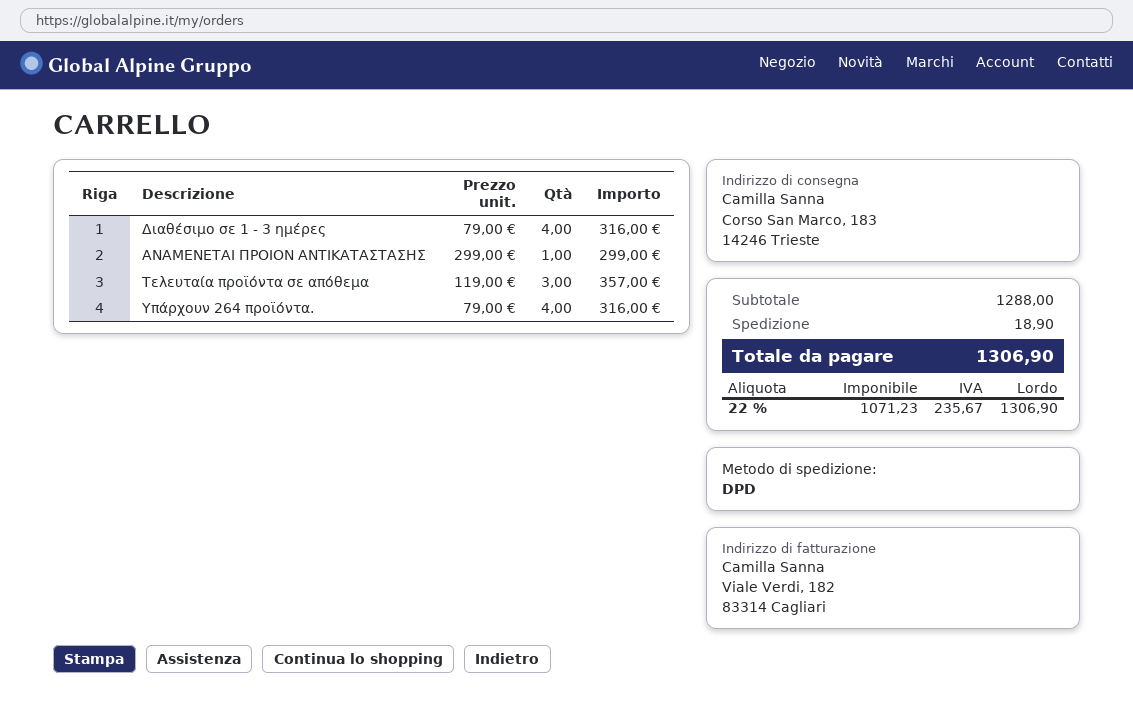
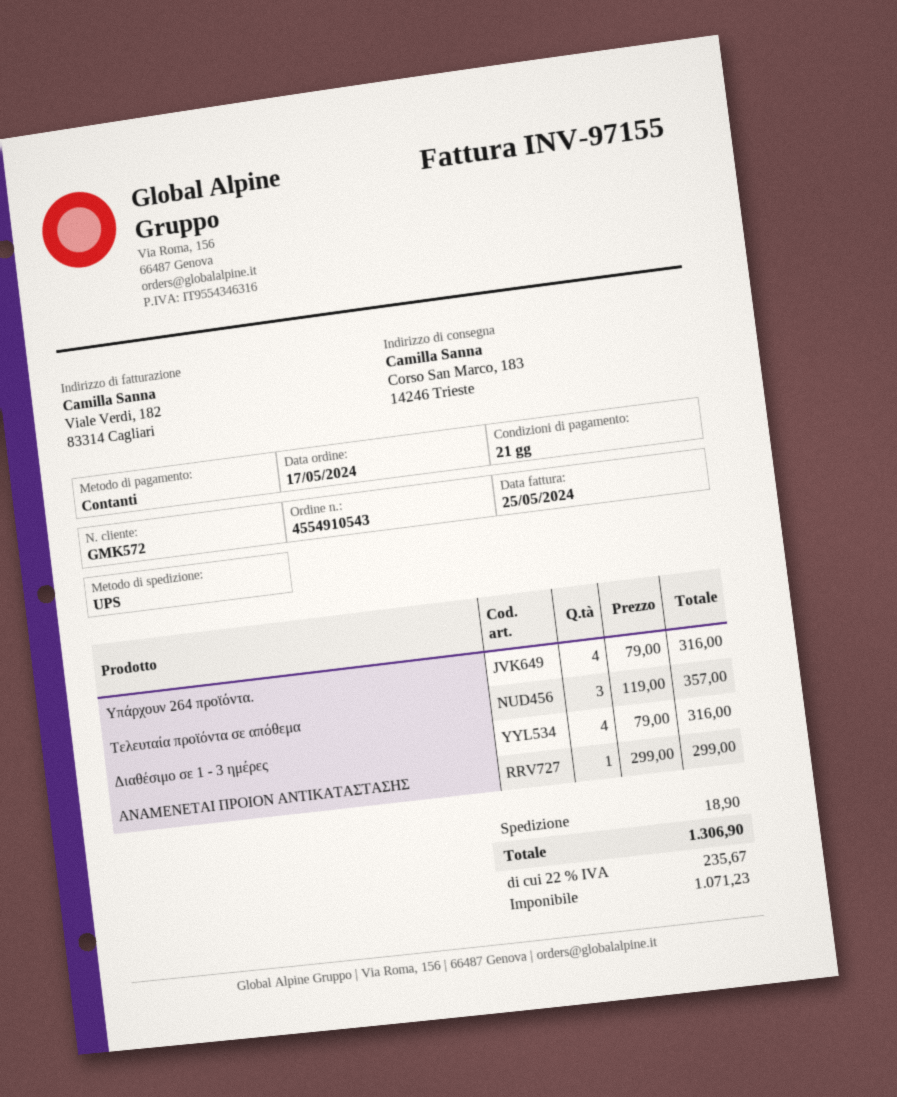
shipping method: DPD -> UPS

